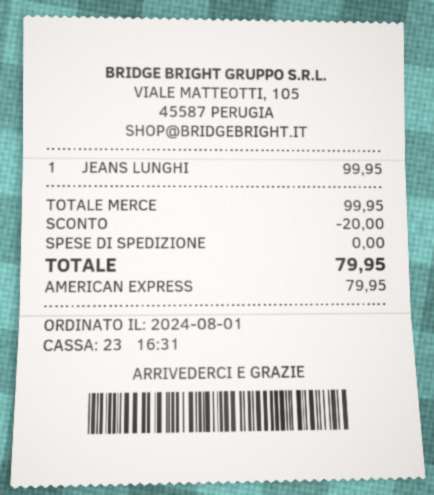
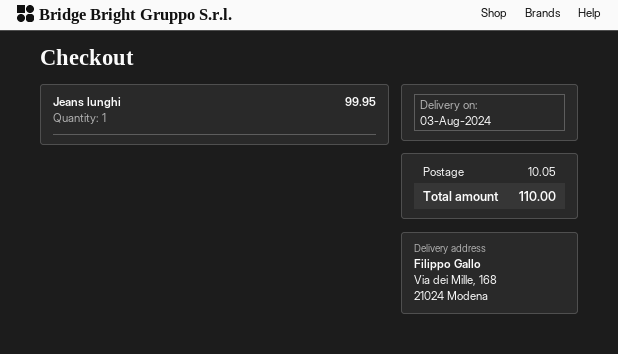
discount: 20.00 -> none
shipping: 0.00 -> 10.05
total: 79.95 -> 110.00

